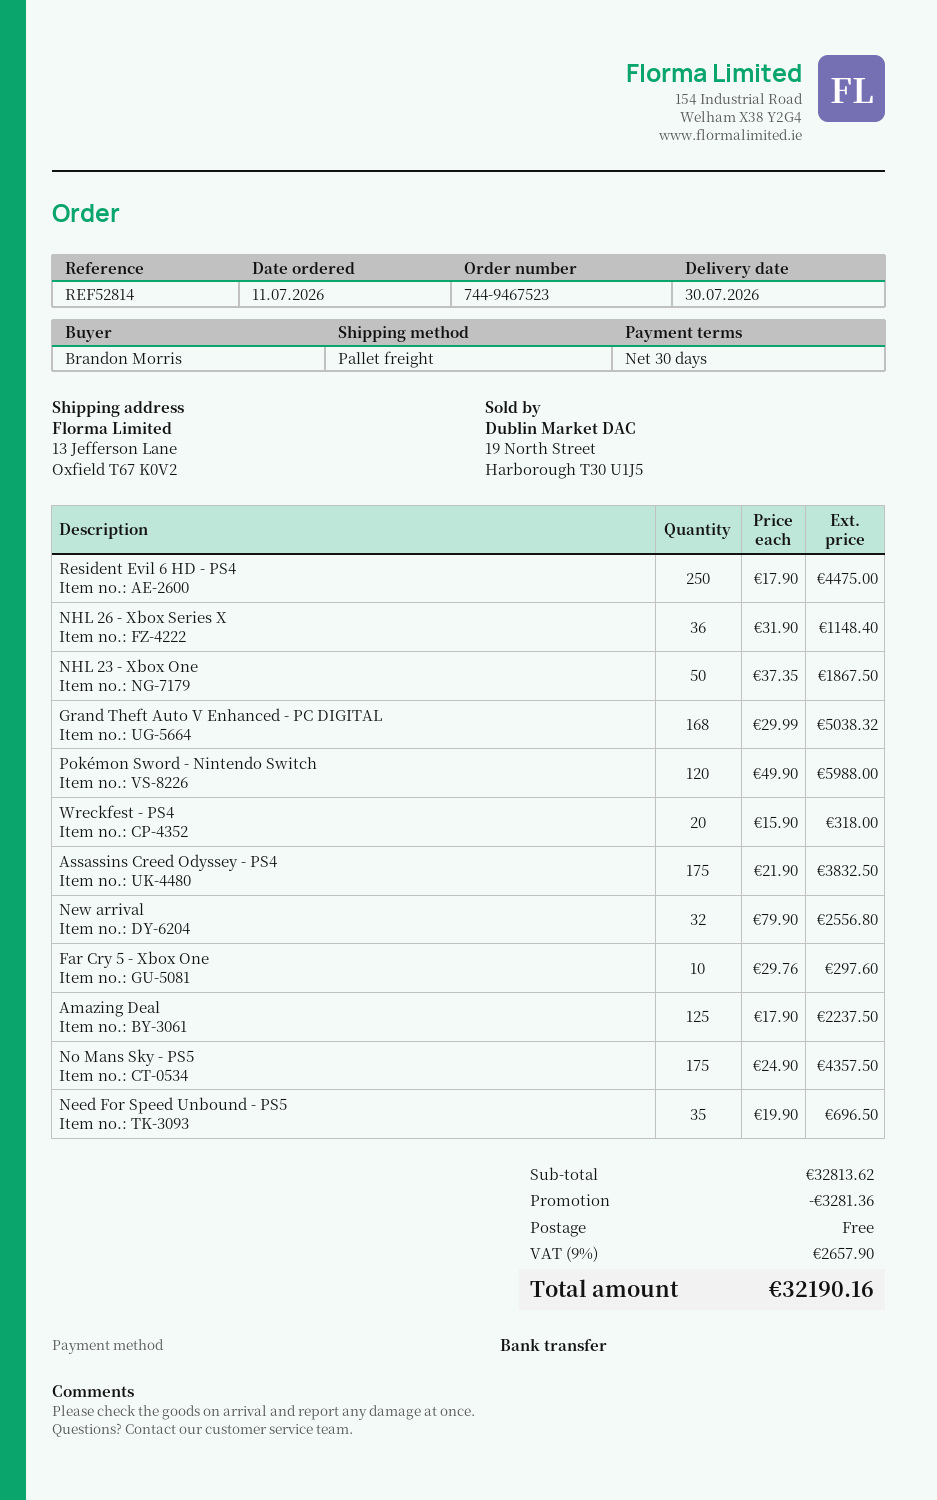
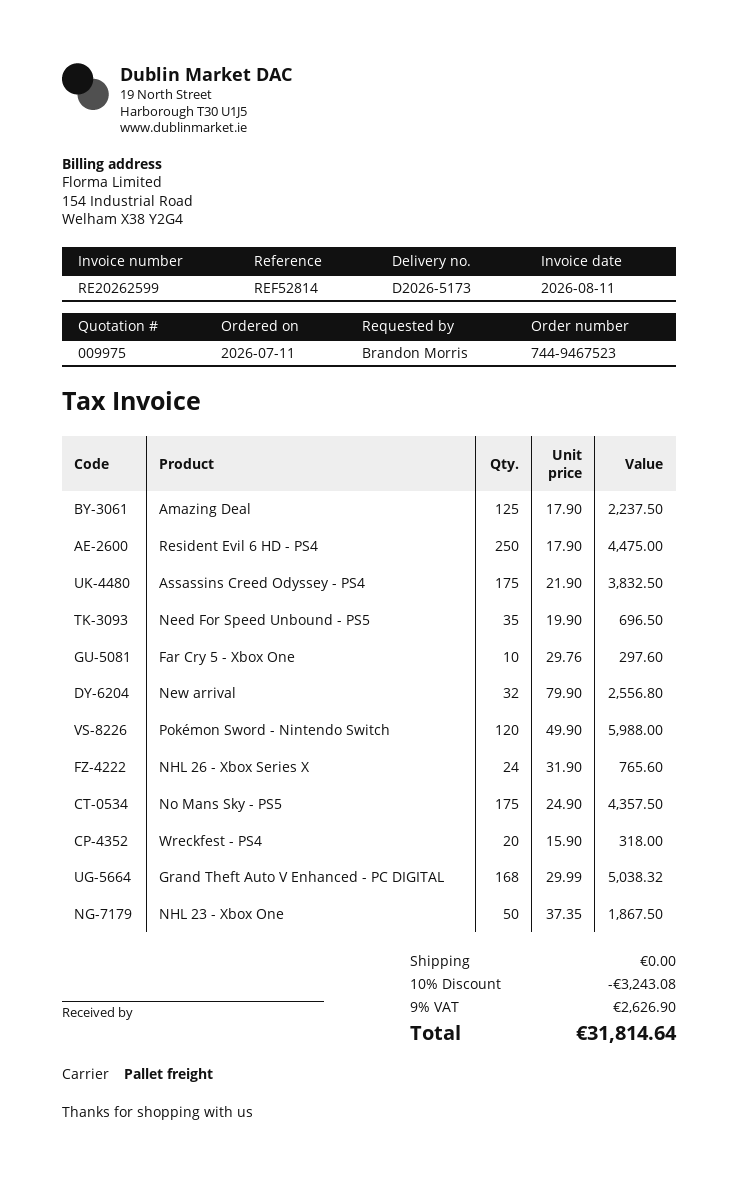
NHL 26 - Xbox Series X: 36 x 31.90 = 1148.40 -> 24 x 31.90 = 765.60
discount: 3281.36 -> 3243.08
tax: 9% = 2657.90 -> 9% = 2626.90
total: 32190.16 -> 31814.64

